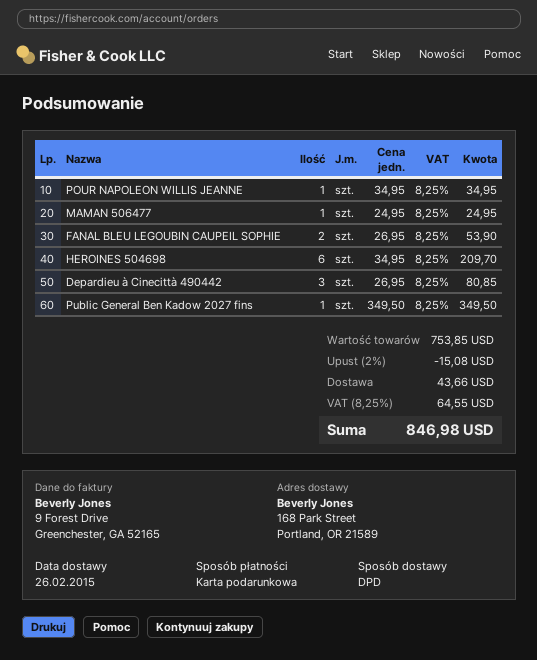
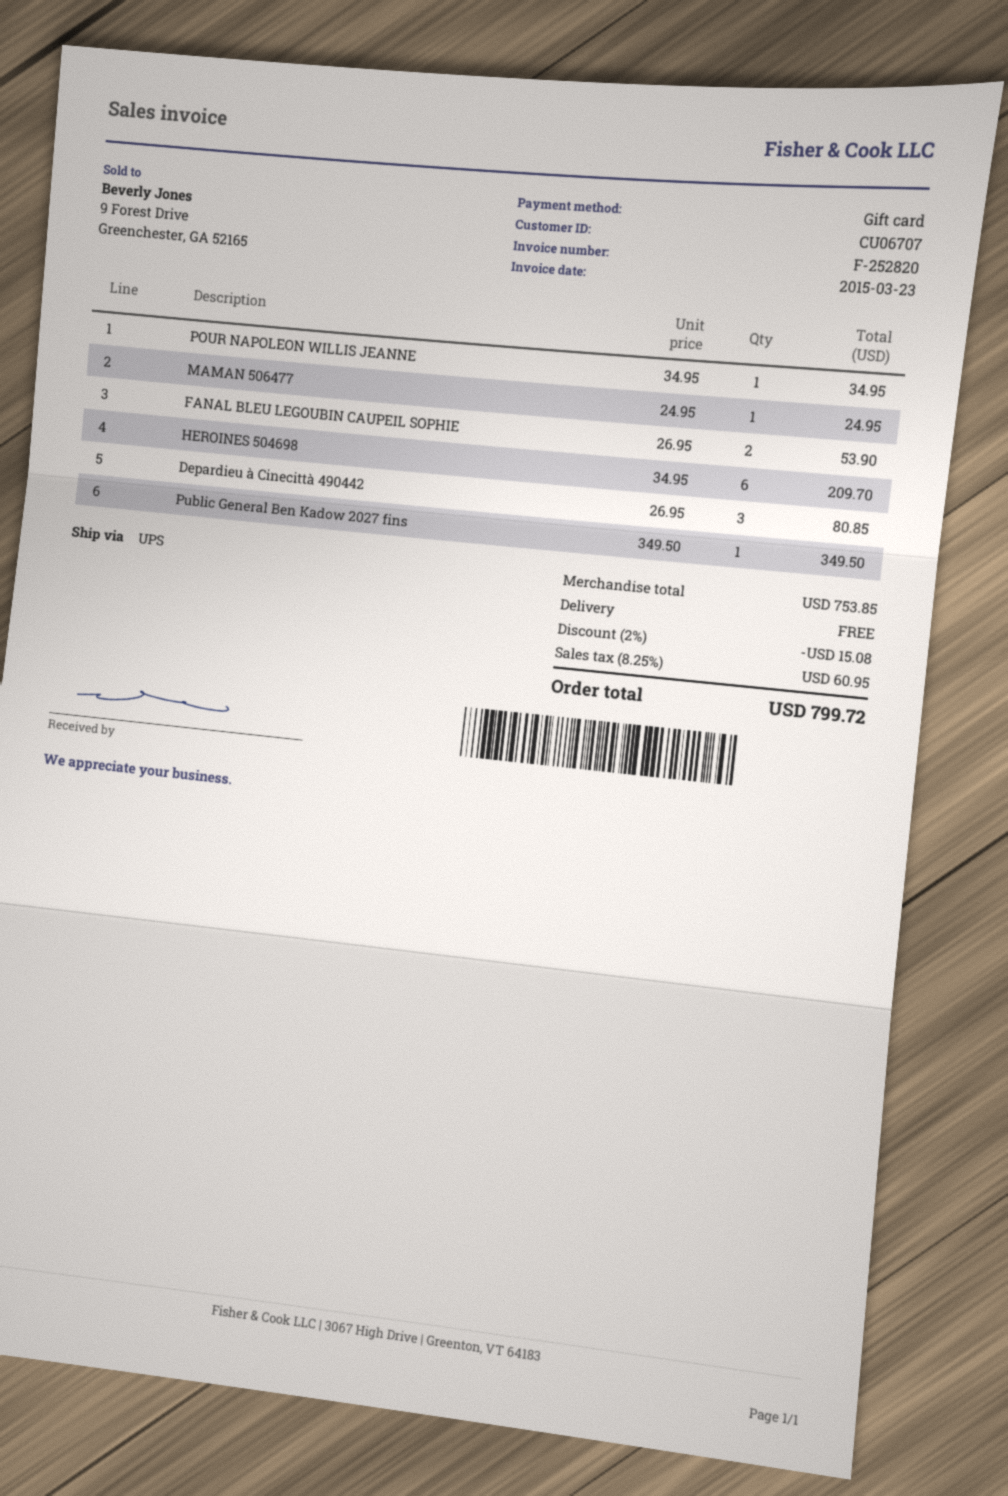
shipping method: DPD -> UPS
shipping: 43.66 -> 0.00
tax: 8.25% = 64.55 -> 8.25% = 60.95
total: 846.98 -> 799.72

